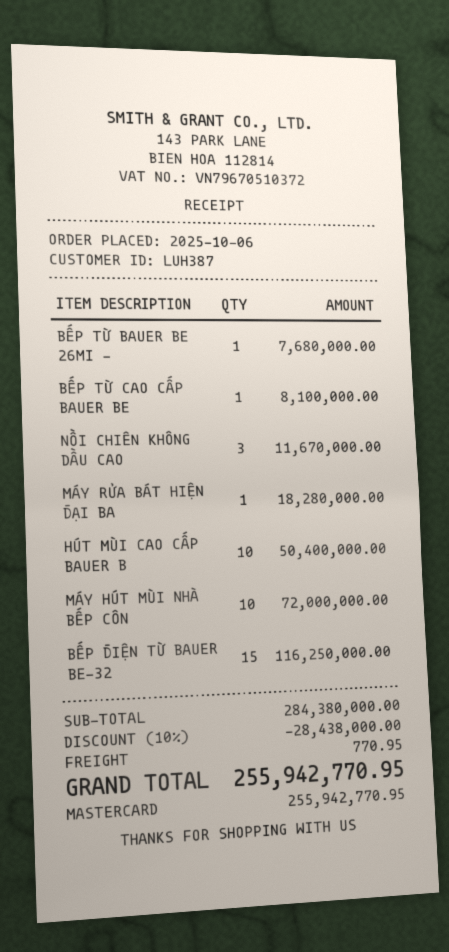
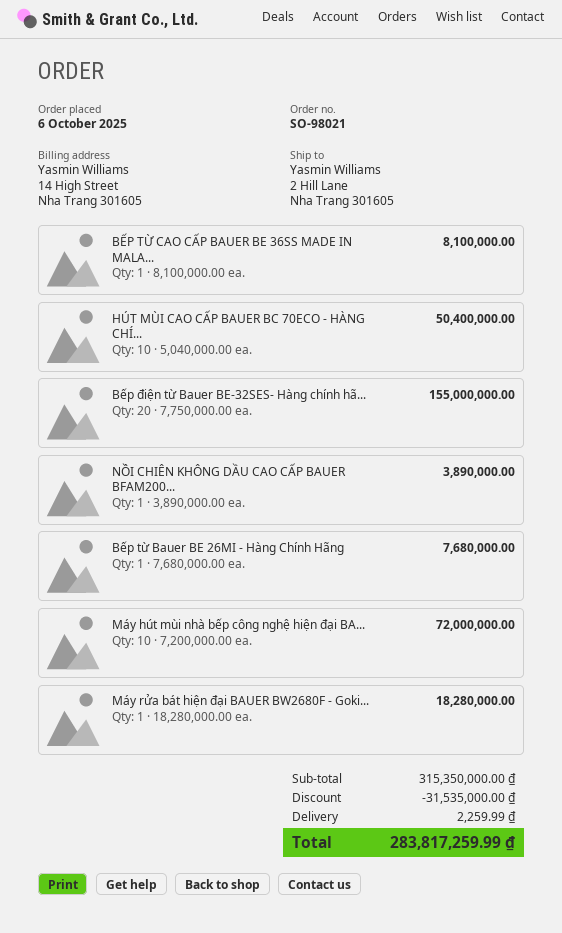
NỒI CHIÊN KHÔNG DẦU CAO: 3 for 11670000.00 -> 1 for 3890000.00
BẾP ĐIỆN TỪ BAUER BE-32: 15 for 116250000.00 -> 20 for 155000000.00
subtotal: 284380000.00 -> 315350000.00
discount: 28438000.00 -> 31535000.00
shipping: 770.95 -> 2259.99
total: 255942770.95 -> 283817259.99

